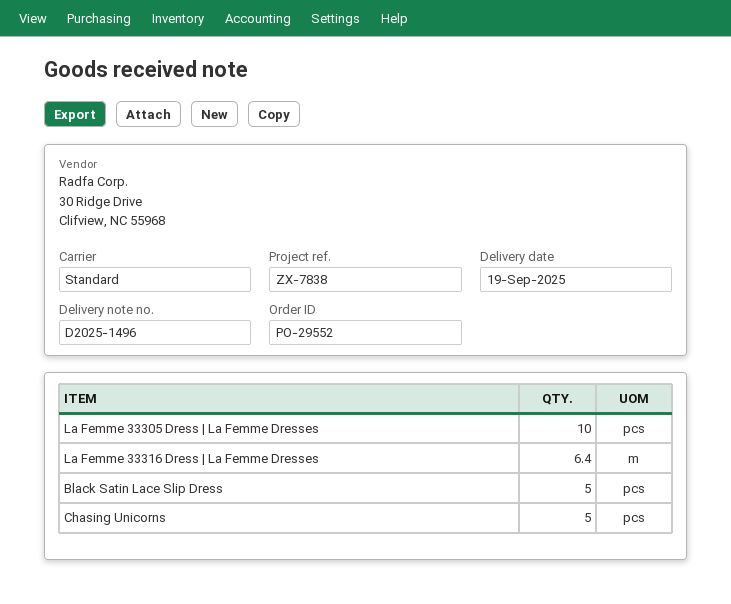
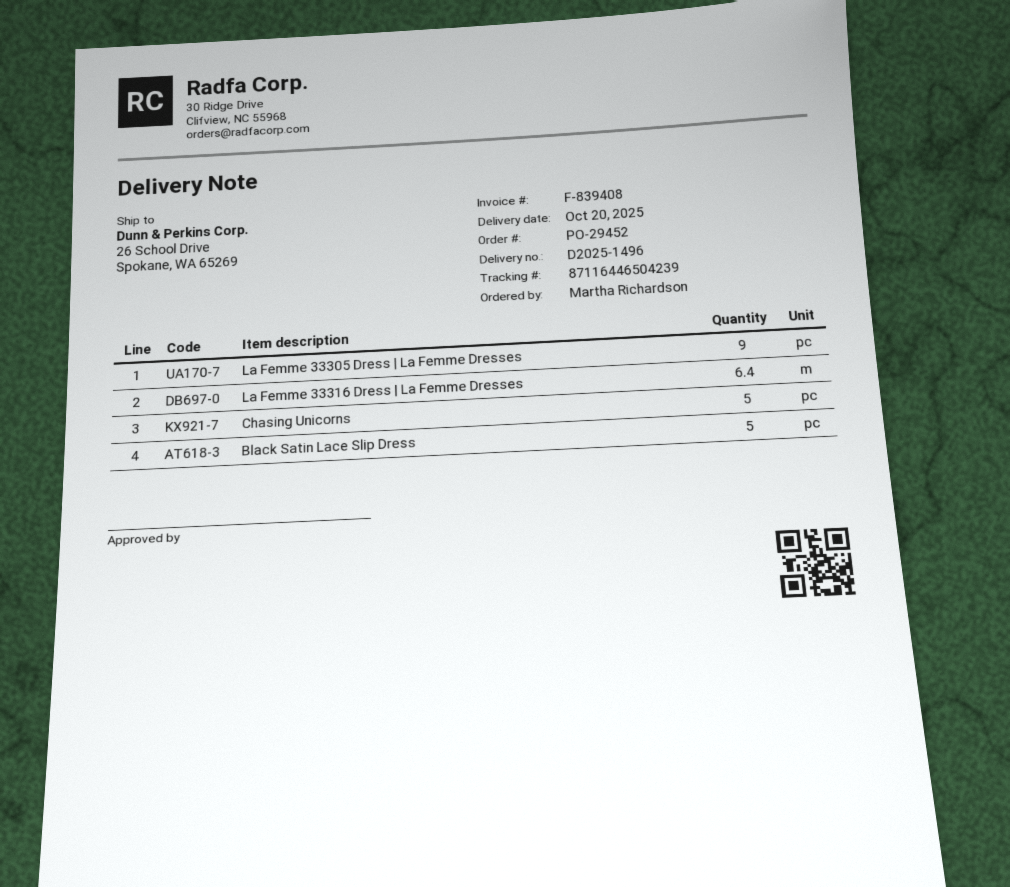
order number: PO-29552 -> PO-29452
delivery date: 2025-09-19 -> 2025-10-20
La Femme 33305 Dress | La Femme Dresses: 10 -> 9

